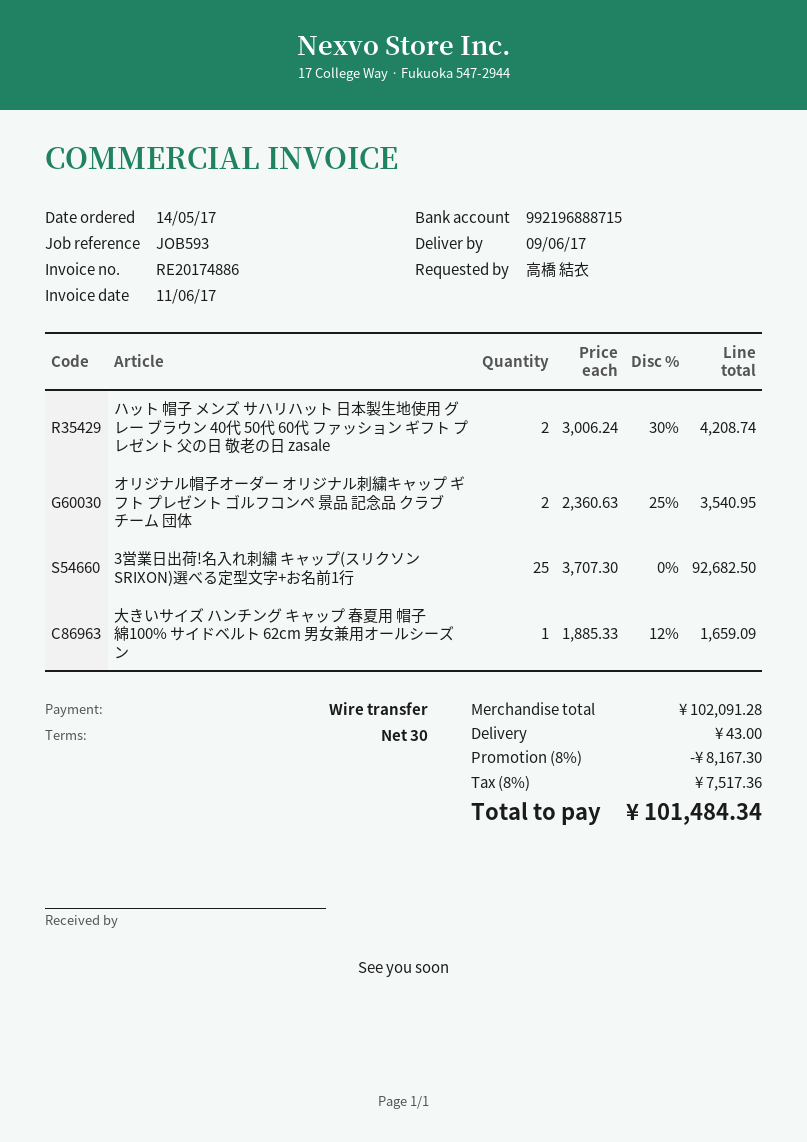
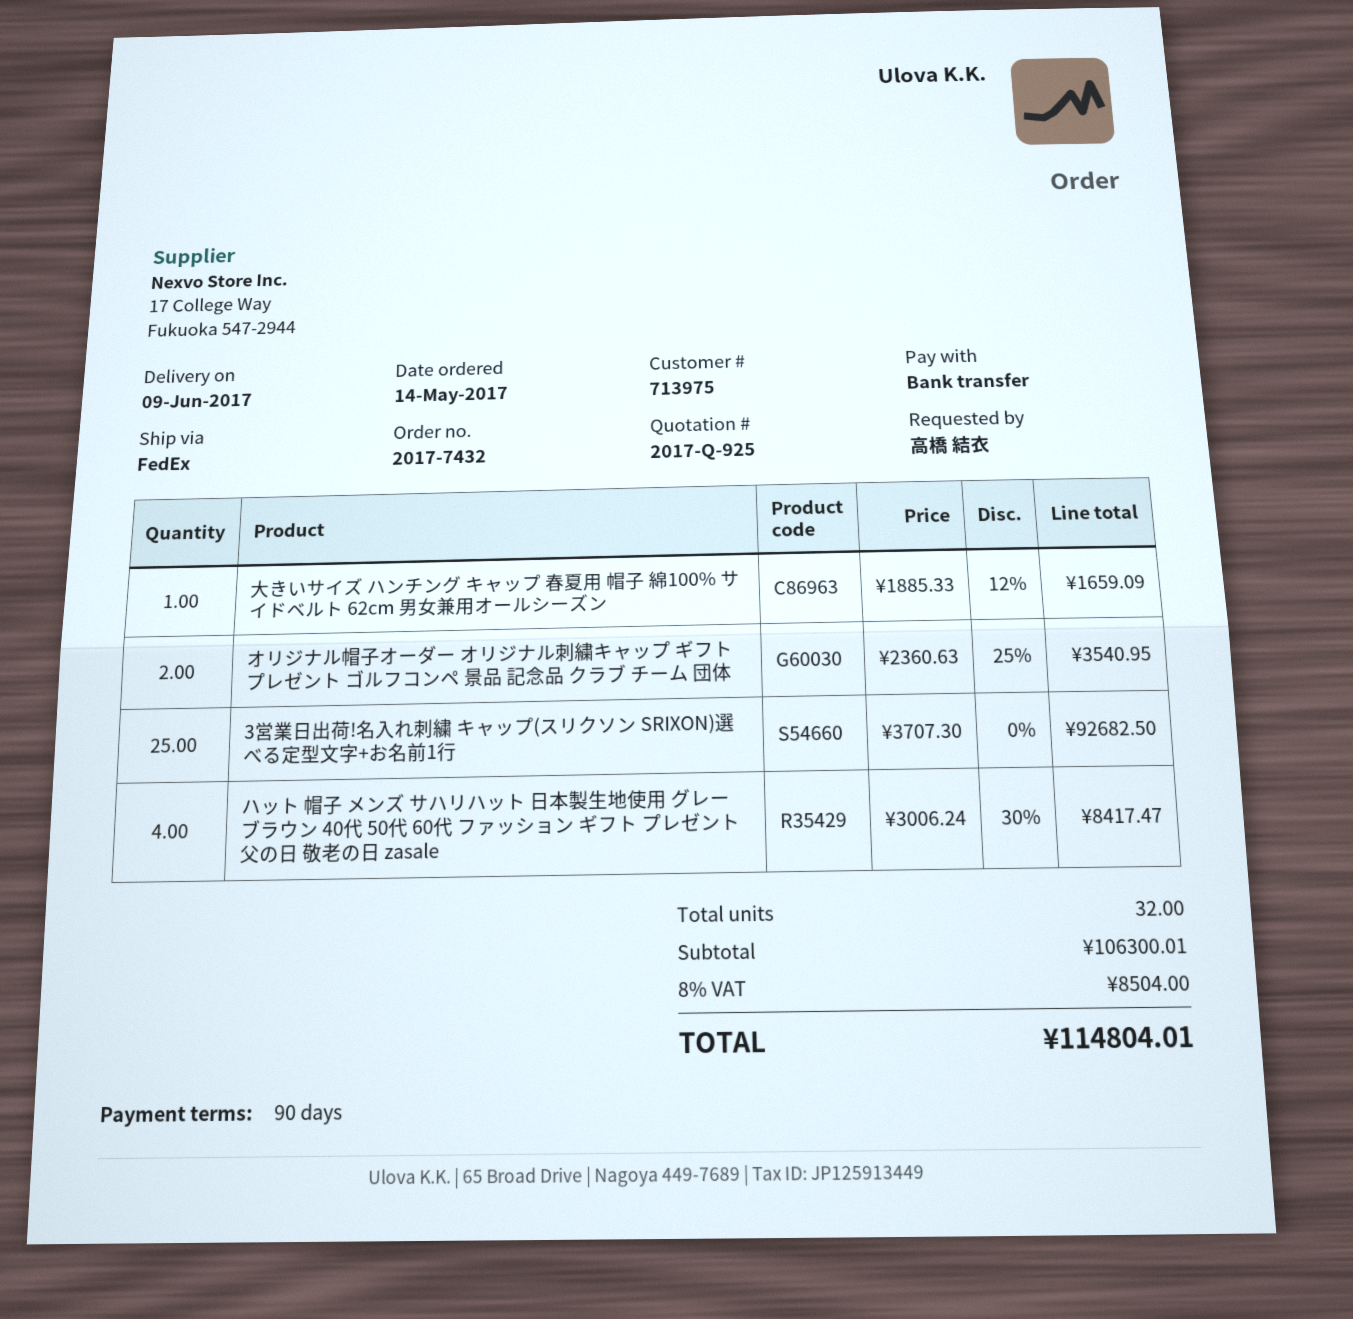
payment terms: 30 days -> 90 days
ハット 帽子 メンズ サハリハット 日本製生地使用 グレー ブラウン 40代 50代 60代 ファッション ギフト プレゼント 父の日 敬老の日 zasale: 2 x 3006.24 - 30% = 4208.74 -> 4 x 3006.24 - 30% = 8417.47
subtotal: 102091.28 -> 106300.01
discount: 8% = 8167.30 -> none
shipping: 43.00 -> none
tax: 8% = 7517.36 -> 8% = 8504.00
total: 101484.34 -> 114804.01

